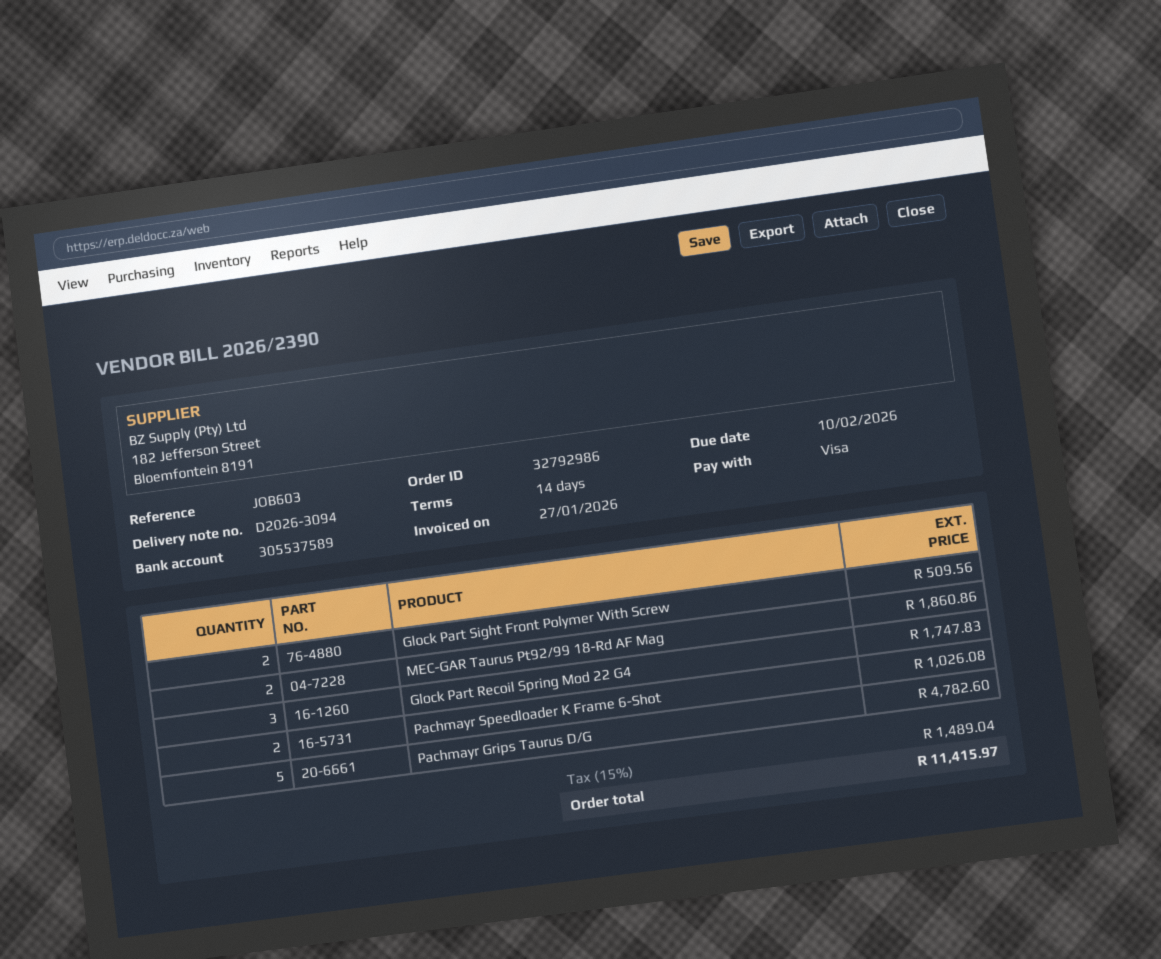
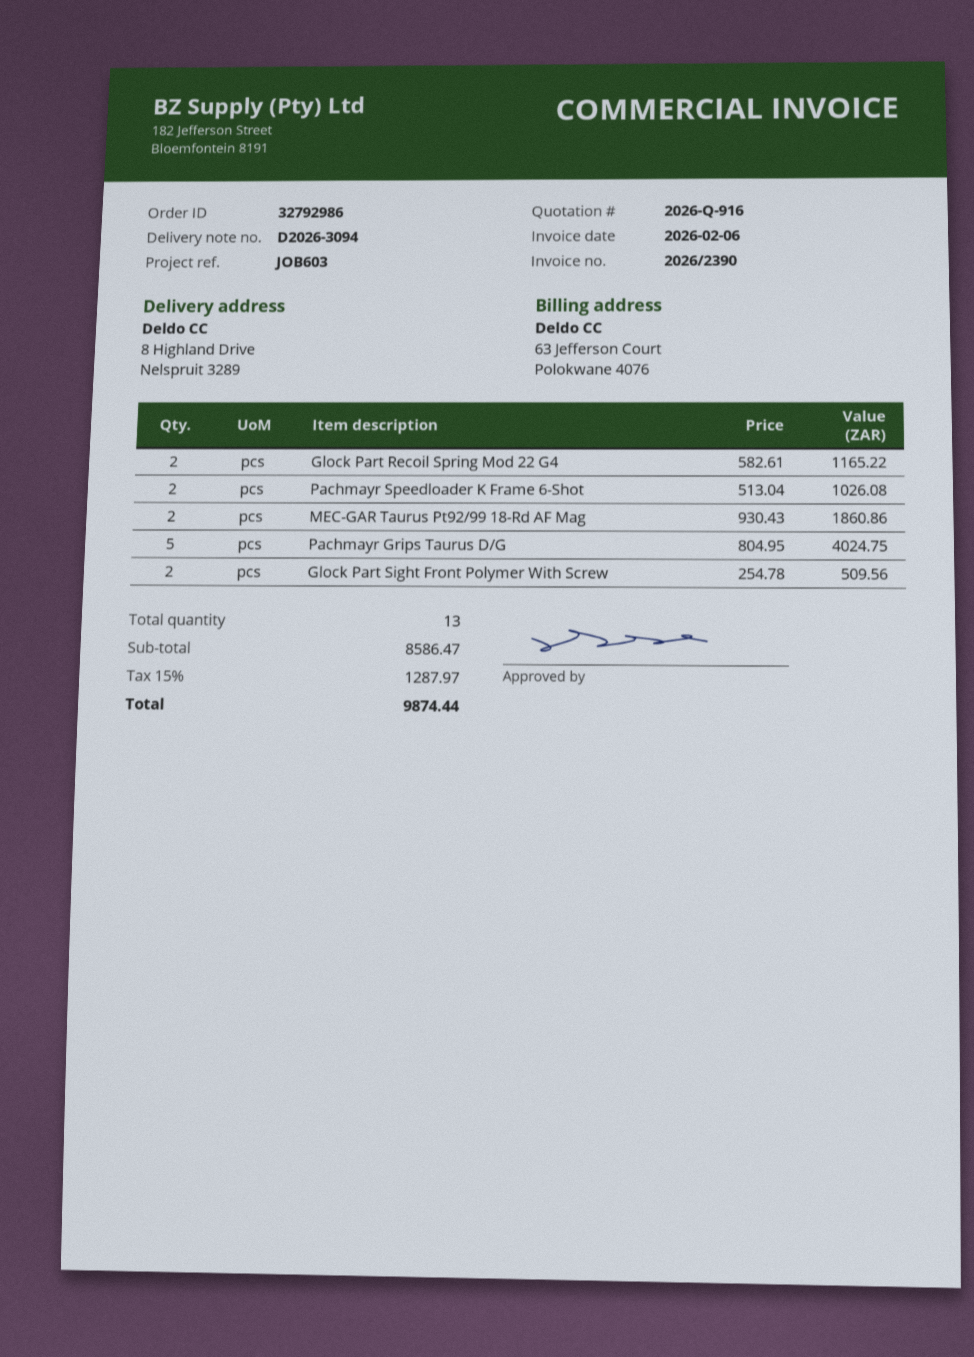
invoice date: 2026-01-27 -> 2026-02-06
Glock Part Recoil Spring Mod 22 G4: 3 for 1747.83 -> 2 for 1165.22
Pachmayr Grips Taurus D/G: 5 for 4782.60 -> 5 for 4024.75
tax: 15% = 1489.04 -> 15% = 1287.97
total: 11415.97 -> 9874.44

